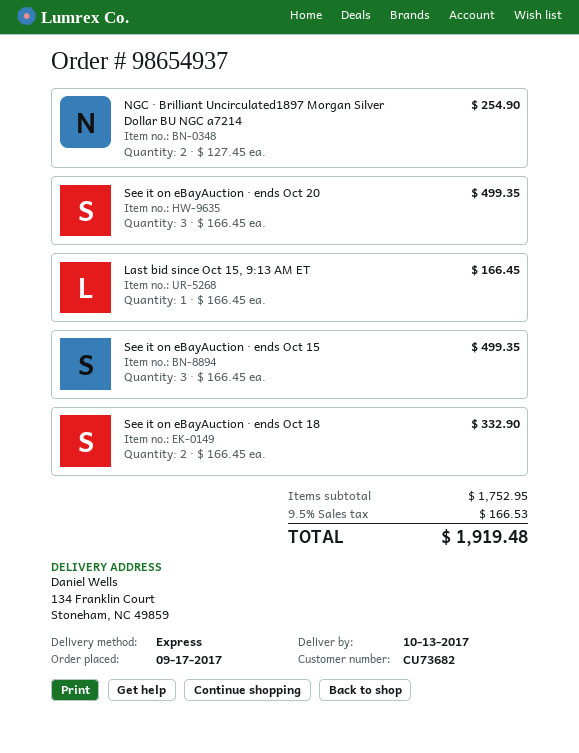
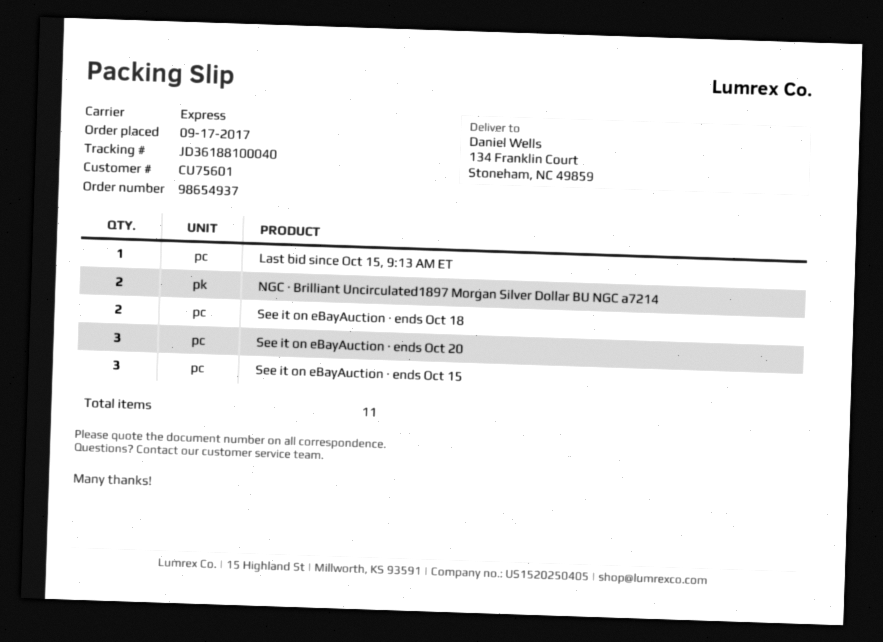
customer number: CU73682 -> CU75601

